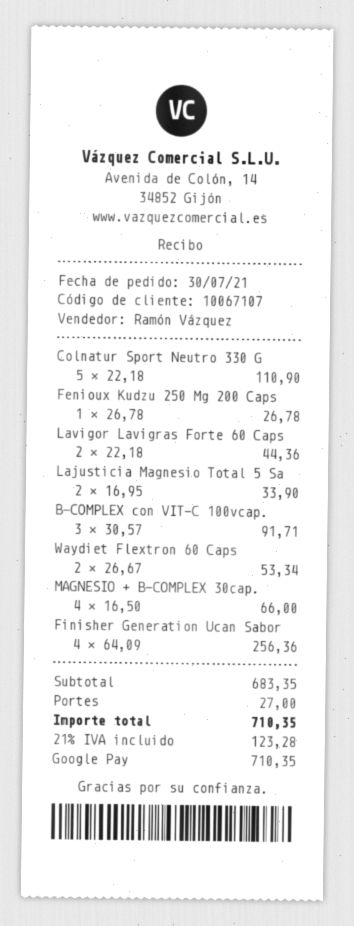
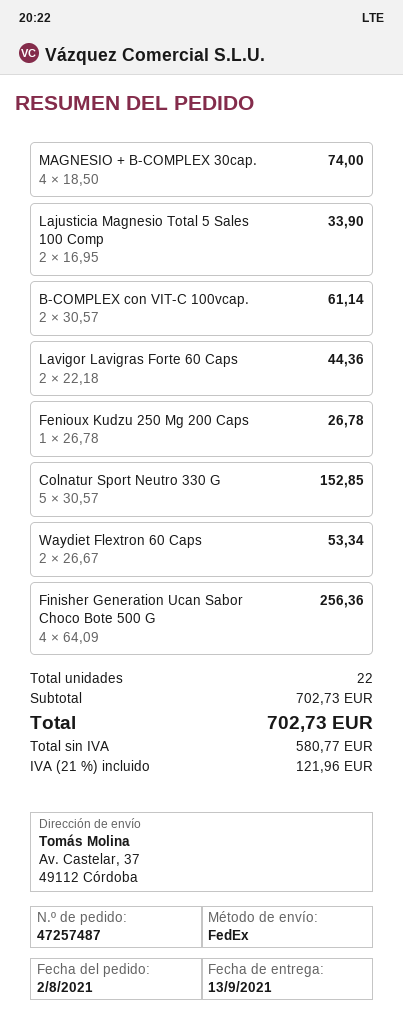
order date: 2021-07-30 -> 2021-08-02
Colnatur Sport Neutro 330 G: 5 x 22.18 = 110.90 -> 5 x 30.57 = 152.85
B-COMPLEX con VIT-C 100vcap.: 3 x 30.57 = 91.71 -> 2 x 30.57 = 61.14
MAGNESIO + B-COMPLEX 30cap.: 4 x 16.50 = 66.00 -> 4 x 18.50 = 74.00
subtotal: 683.35 -> 702.73
shipping: 27.00 -> none
tax: 21% = 123.28 -> 21% = 121.96
total: 710.35 -> 702.73

